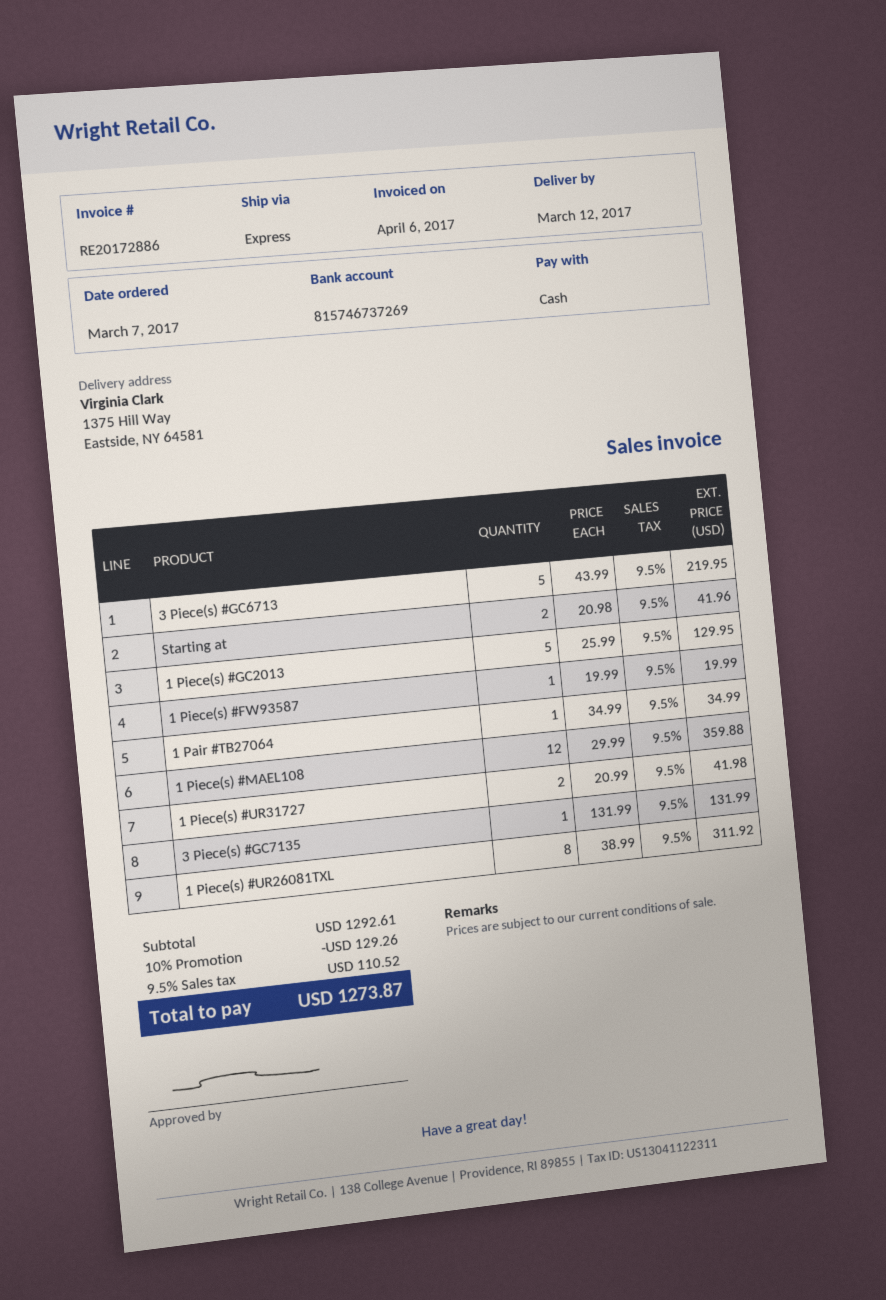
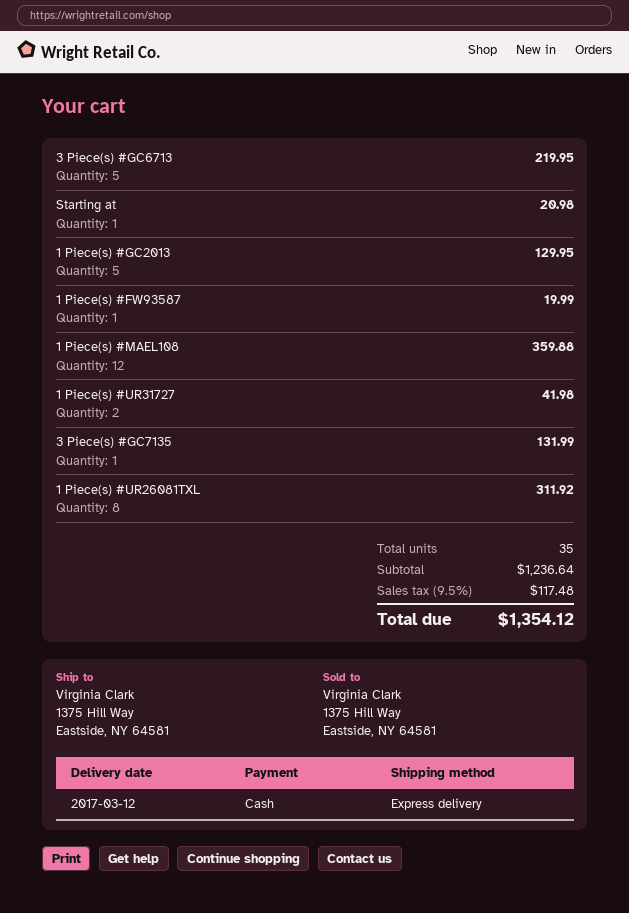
Starting at: 2 for 41.96 -> 1 for 20.98
1 Pair #TB27064: 1 for 34.99 -> none
subtotal: 1292.61 -> 1236.64
discount: 10% = 129.26 -> none
tax: 9.5% = 110.52 -> 9.5% = 117.48
total: 1273.87 -> 1354.12

